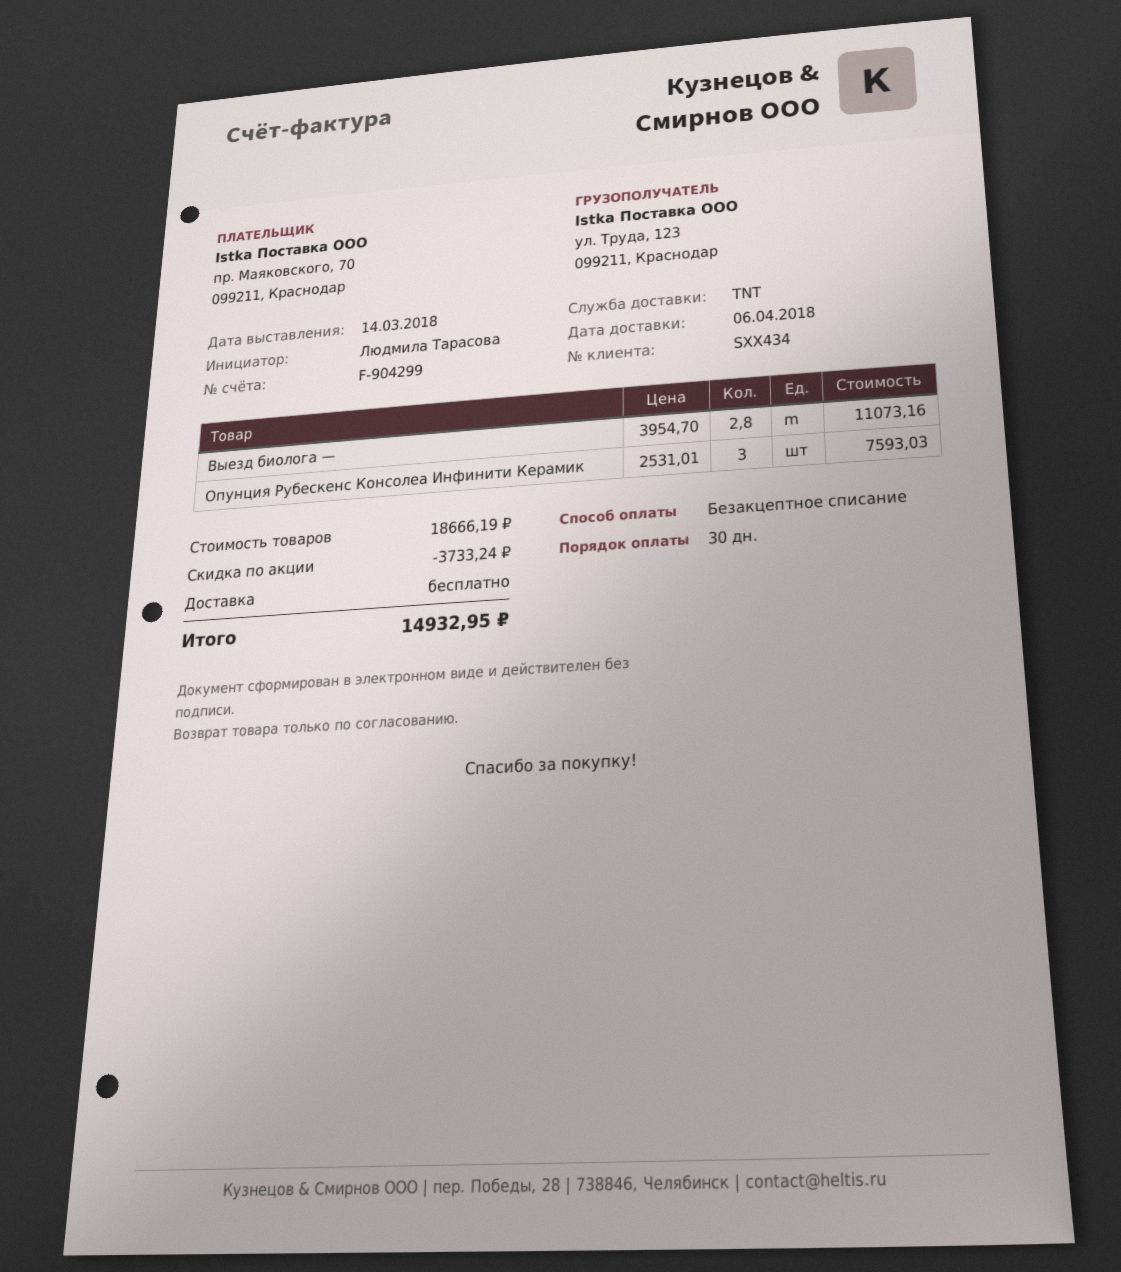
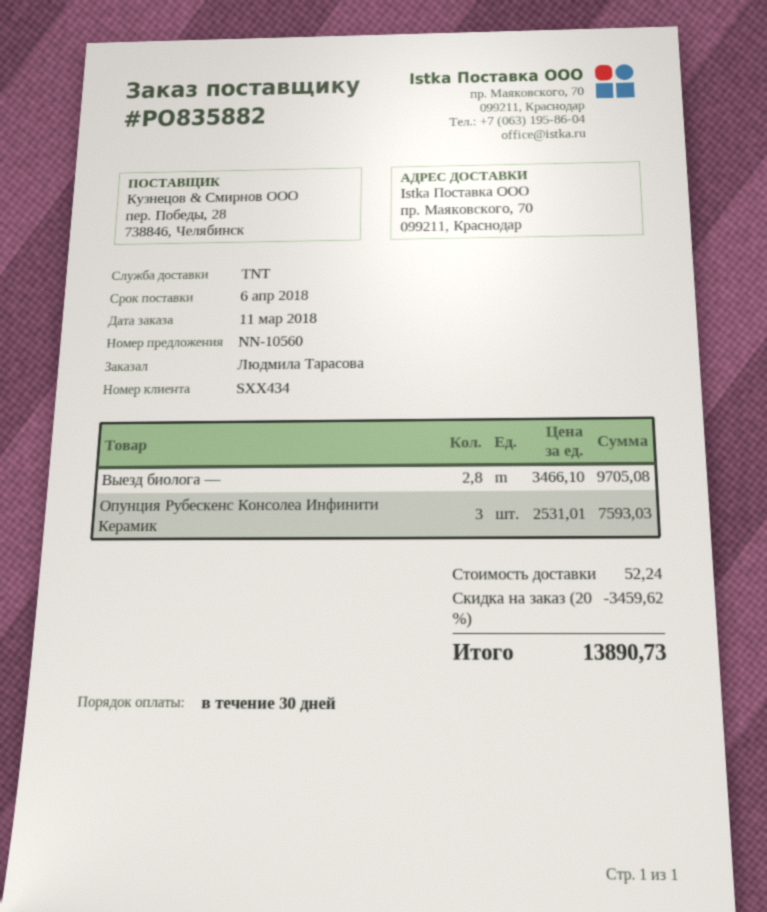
ship to: ул. Труда, 123, 099211, Краснодар -> пр. Маяковского, 70, 099211, Краснодар
Выезд биолога —: 2.8 x 3954.70 = 11073.16 -> 2.8 x 3466.10 = 9705.08
discount: 3733.24 -> 3459.62
shipping: 0.00 -> 52.24
total: 14932.95 -> 13890.73

